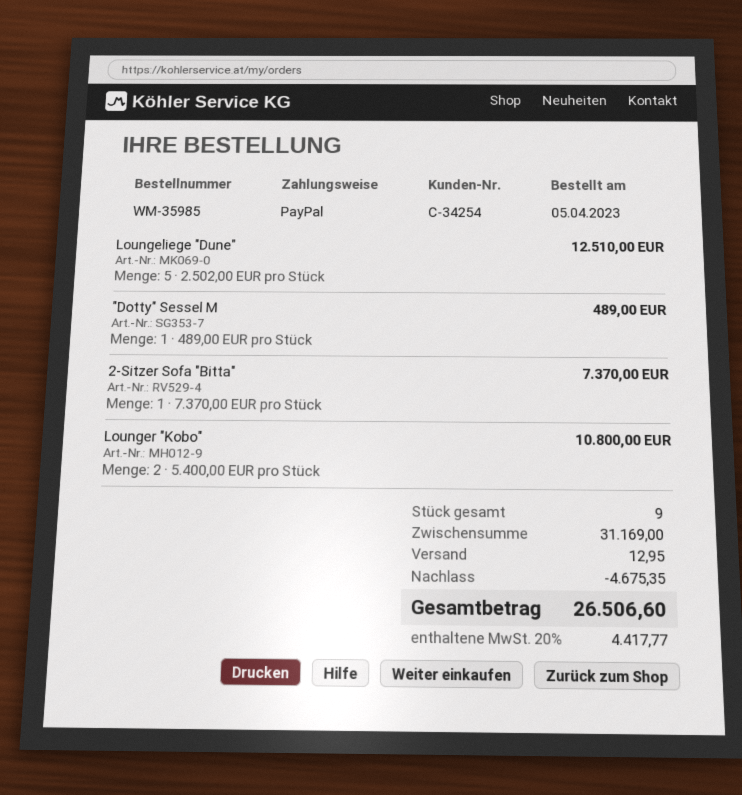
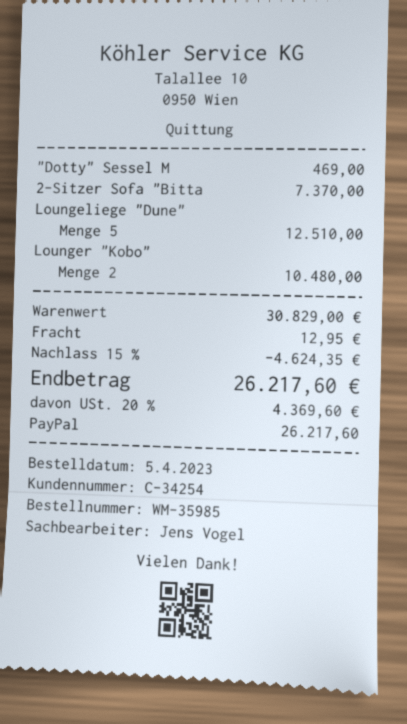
"Dotty" Sessel M: 1 for 489.00 -> 1 for 469.00
Lounger "Kobo": 2 for 10800.00 -> 2 for 10480.00
subtotal: 31169.00 -> 30829.00
discount: 4675.35 -> 4624.35
tax: 20% = 4417.77 -> 20% = 4369.60
total: 26506.60 -> 26217.60

